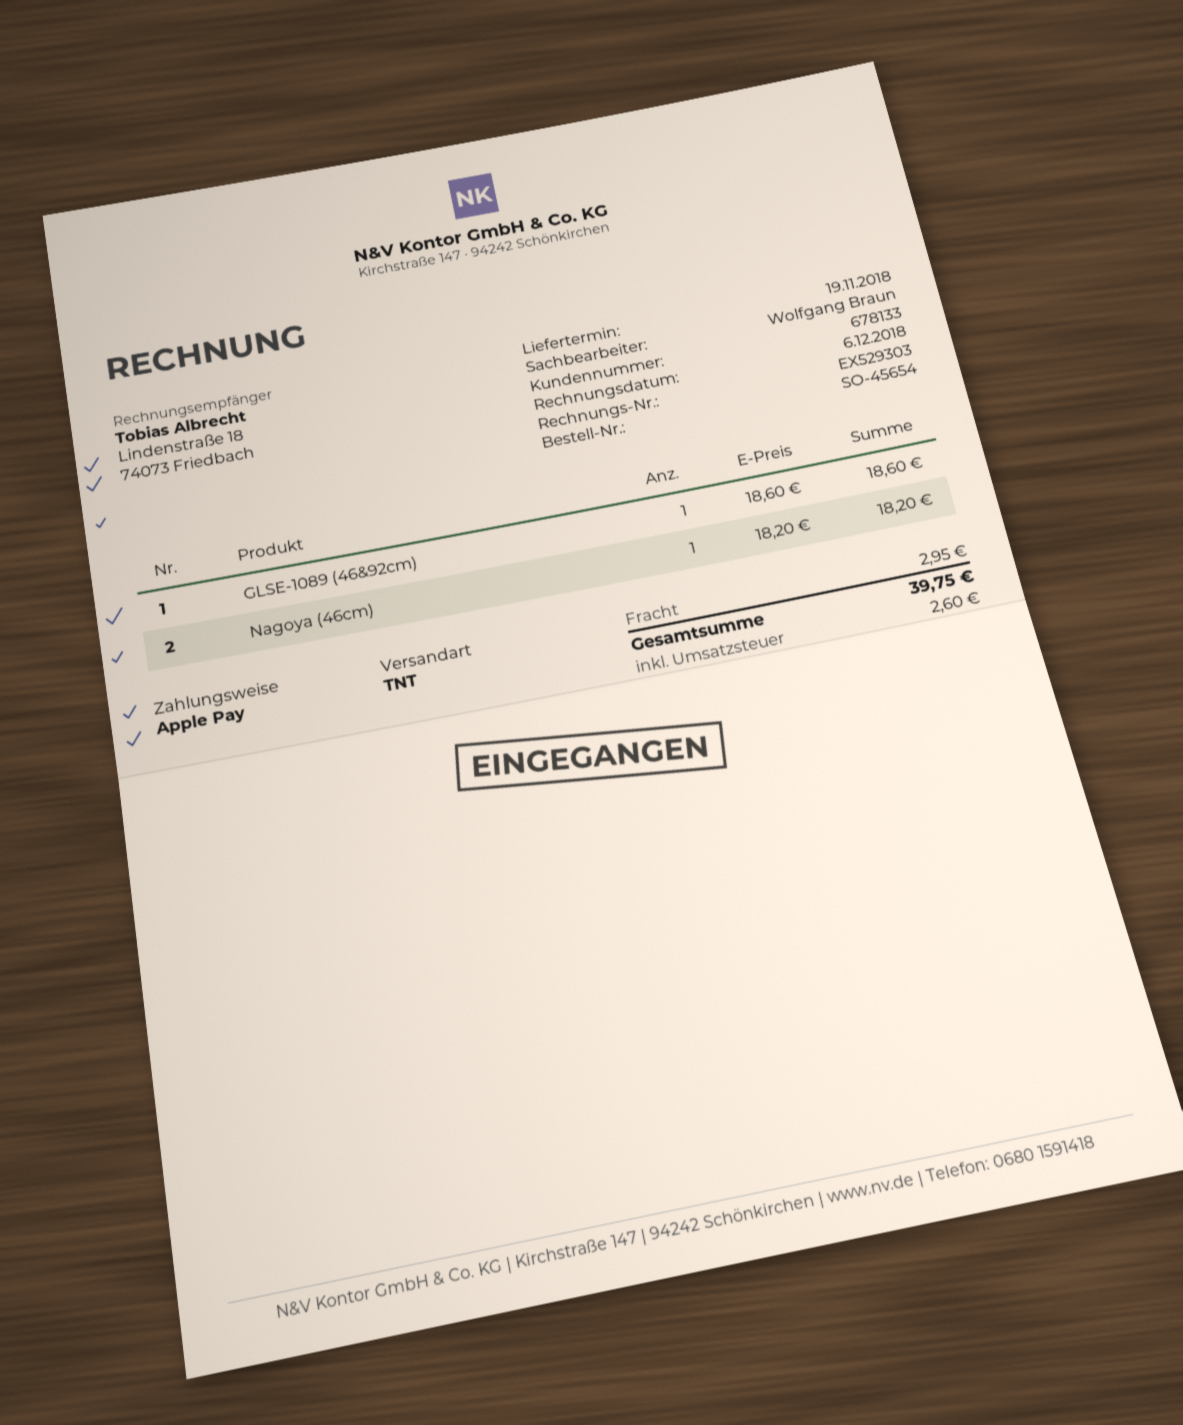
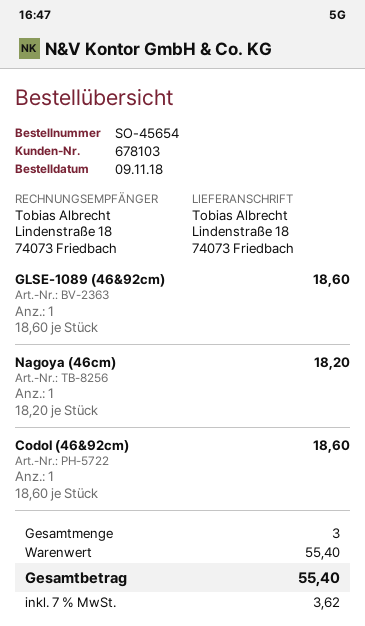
customer number: 678133 -> 678103
Codol (46&92cm): none -> 1 x 18.60 = 18.60
shipping: 2.95 -> none
tax: 2.60 -> 3.62
total: 39.75 -> 55.40

